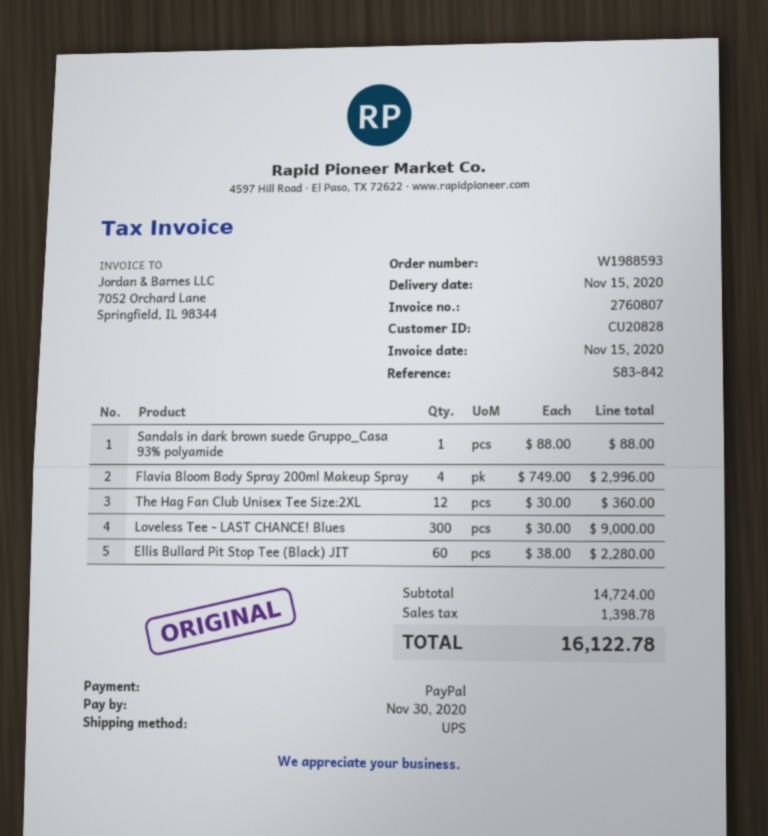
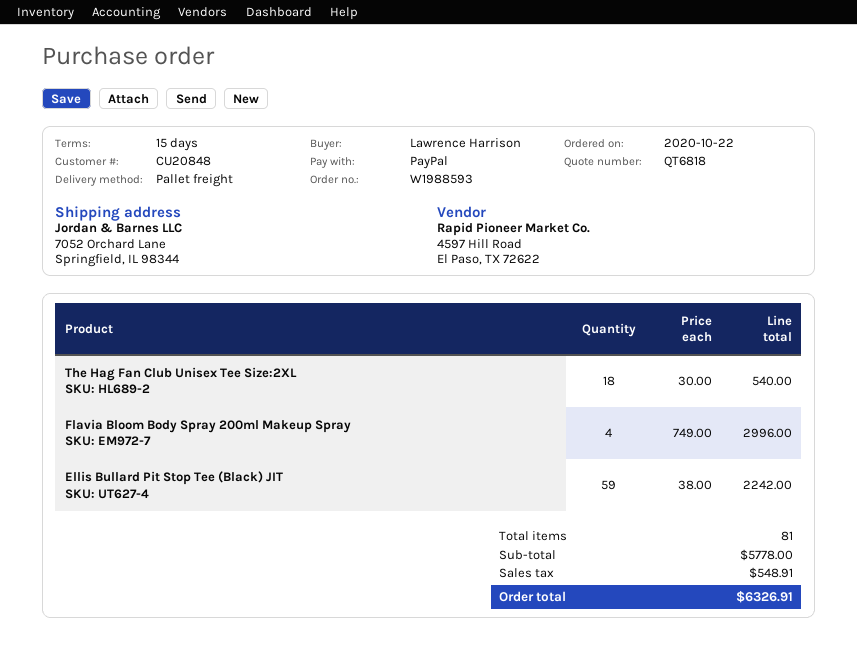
customer number: CU20828 -> CU20848
shipping method: UPS -> pallet freight
Sandals in dark brown suede Gruppo_Casa 93% polyamide: 1 x 88.00 = 88.00 -> none
The Hag Fan Club Unisex Tee Size:2XL: 12 x 30.00 = 360.00 -> 18 x 30.00 = 540.00
Loveless Tee - LAST CHANCE! Blues: 300 x 30.00 = 9000.00 -> none
Ellis Bullard Pit Stop Tee (Black) JIT: 60 x 38.00 = 2280.00 -> 59 x 38.00 = 2242.00
subtotal: 14724.00 -> 5778.00
tax: 1398.78 -> 548.91
total: 16122.78 -> 6326.91

